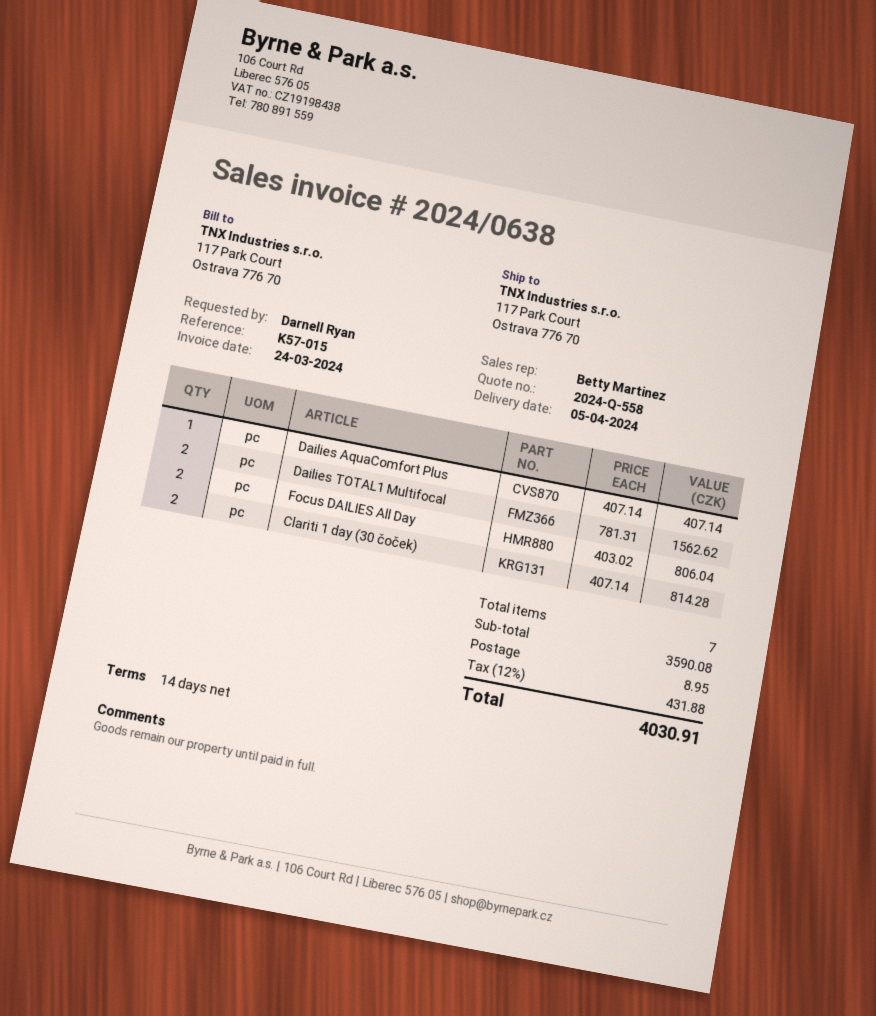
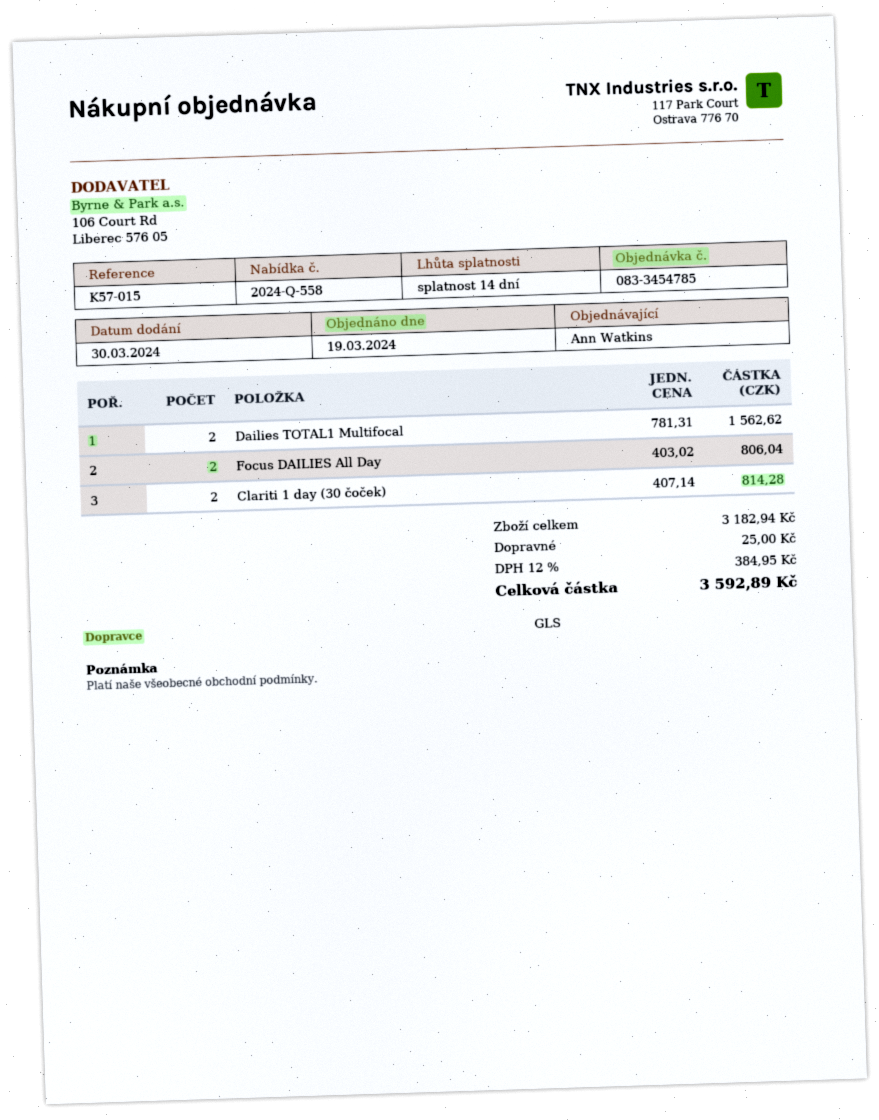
delivery date: 2024-04-05 -> 2024-03-30
ordered by: Darnell Ryan -> Ann Watkins
Dailies AquaComfort Plus: 1 x 407.14 = 407.14 -> none
subtotal: 3590.08 -> 3182.94
shipping: 8.95 -> 25.00
tax: 12% = 431.88 -> 12% = 384.95
total: 4030.91 -> 3592.89

